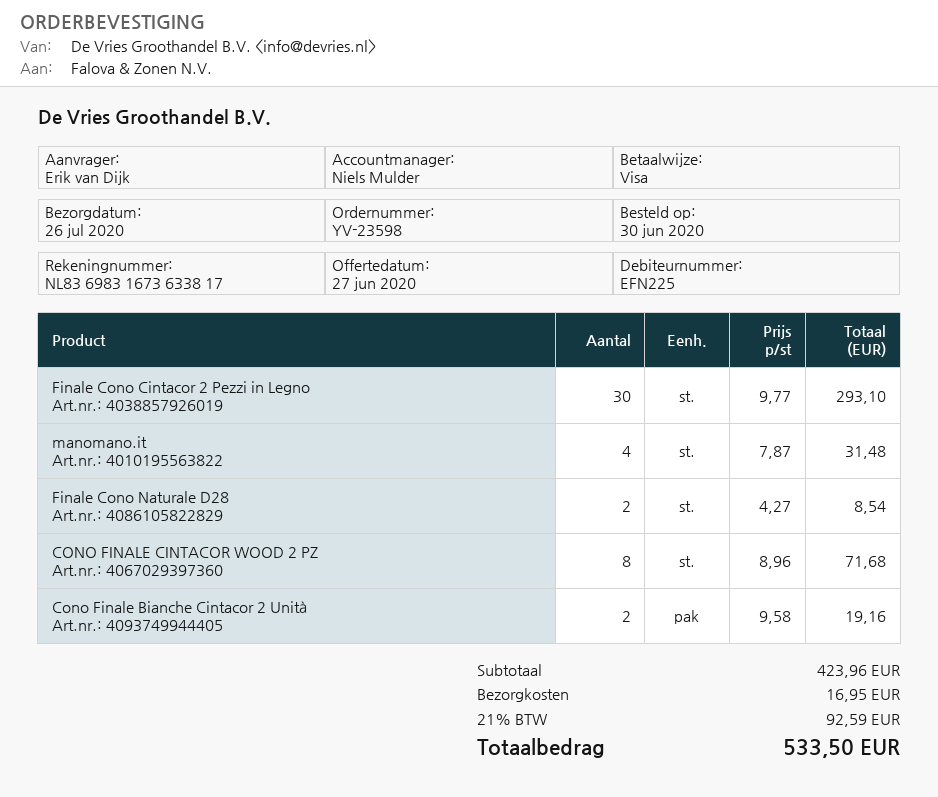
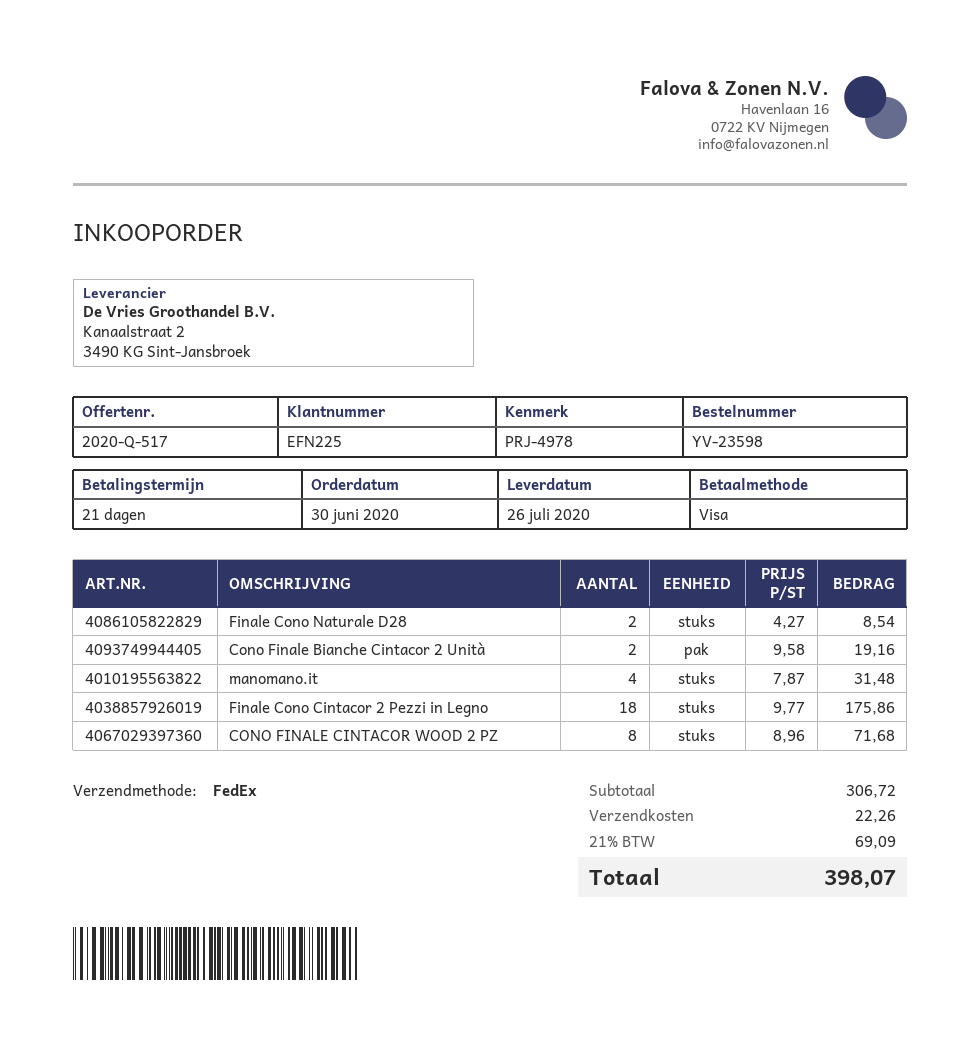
Finale Cono Cintacor 2 Pezzi in Legno: 30 x 9.77 = 293.10 -> 18 x 9.77 = 175.86
subtotal: 423.96 -> 306.72
shipping: 16.95 -> 22.26
tax: 21% = 92.59 -> 21% = 69.09
total: 533.50 -> 398.07

